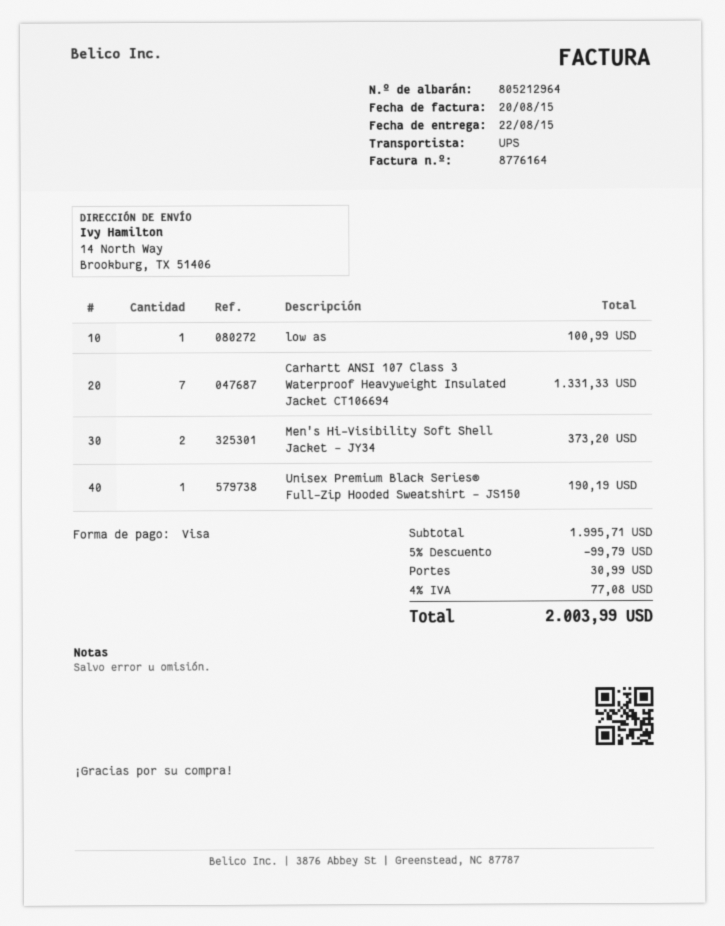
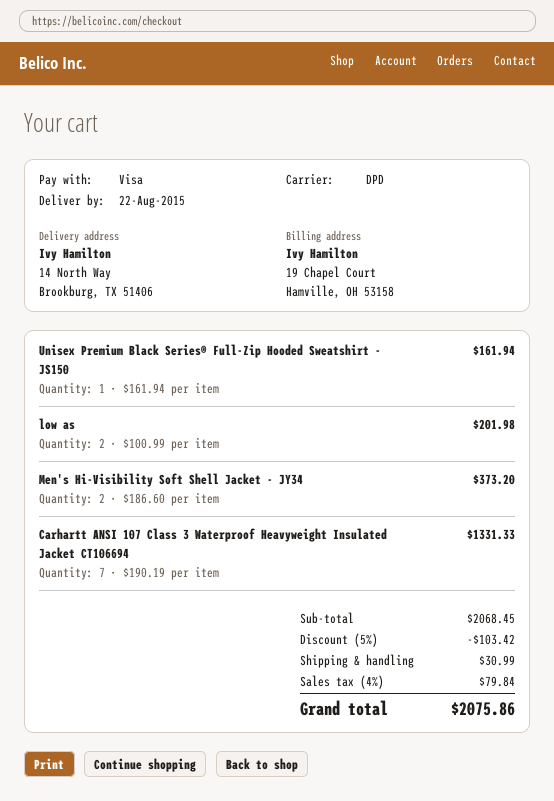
shipping method: UPS -> DPD
low as: 1 for 100.99 -> 2 for 201.98
Unisex Premium Black Series® Full-Zip Hooded Sweatshirt - JS150: 1 for 190.19 -> 1 for 161.94
subtotal: 1995.71 -> 2068.45
discount: 5% = 99.79 -> 5% = 103.42
tax: 4% = 77.08 -> 4% = 79.84
total: 2003.99 -> 2075.86

